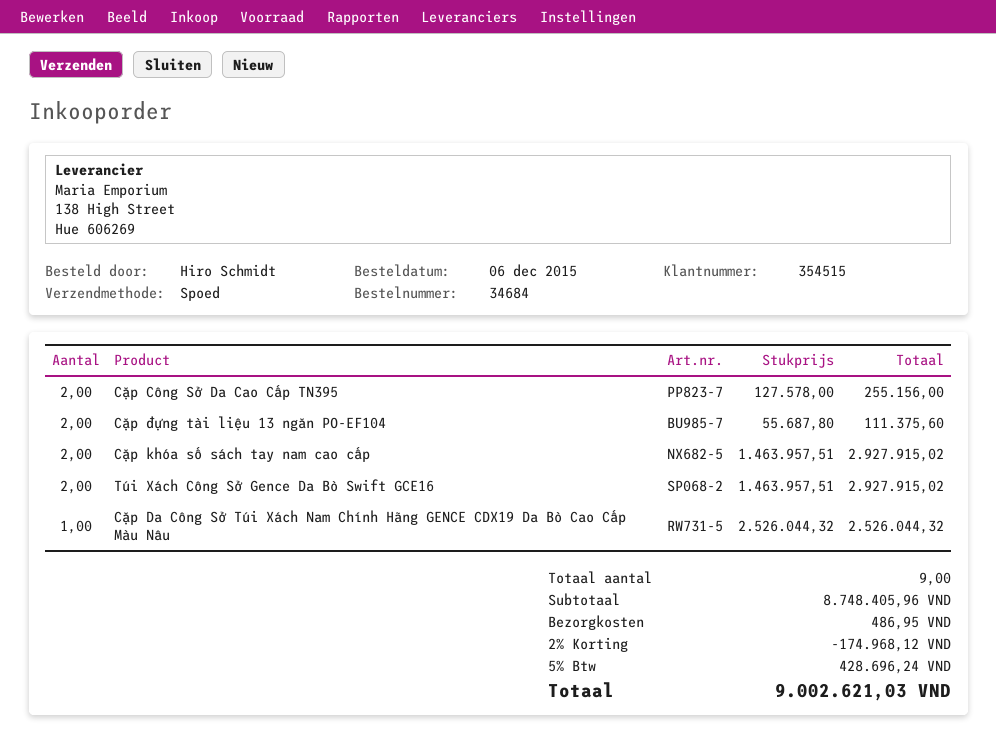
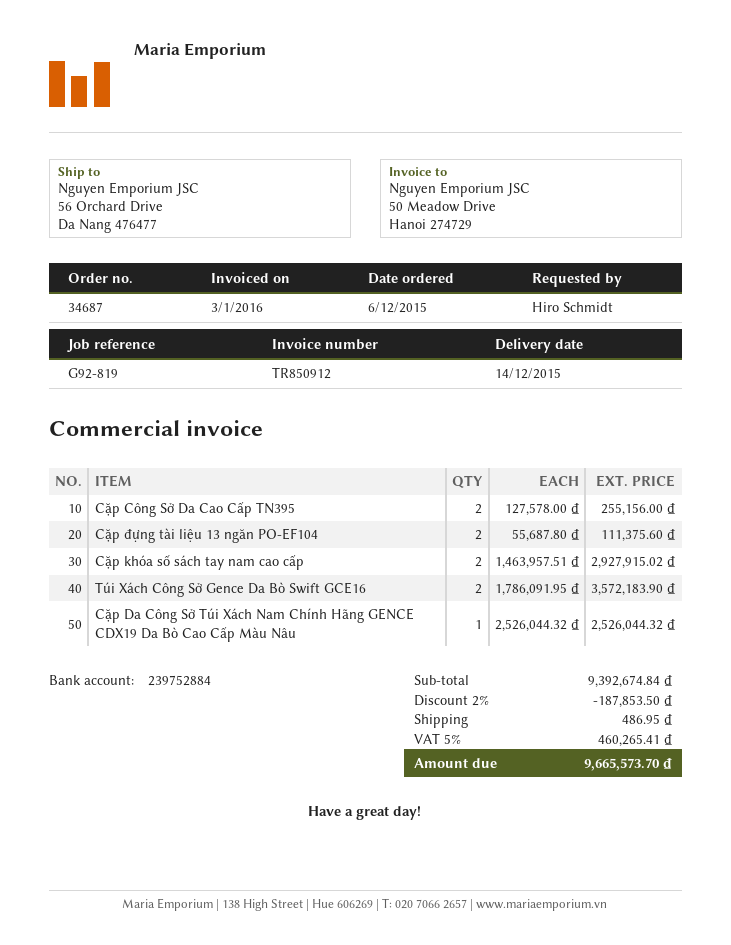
order number: 34684 -> 34687
Túi Xách Công Sở Gence Da Bò Swift GCE16: 2 x 1463957.51 = 2927915.02 -> 2 x 1786091.95 = 3572183.90
subtotal: 8748405.96 -> 9392674.84
discount: 2% = 174968.12 -> 2% = 187853.50
tax: 5% = 428696.24 -> 5% = 460265.41
total: 9002621.03 -> 9665573.70

